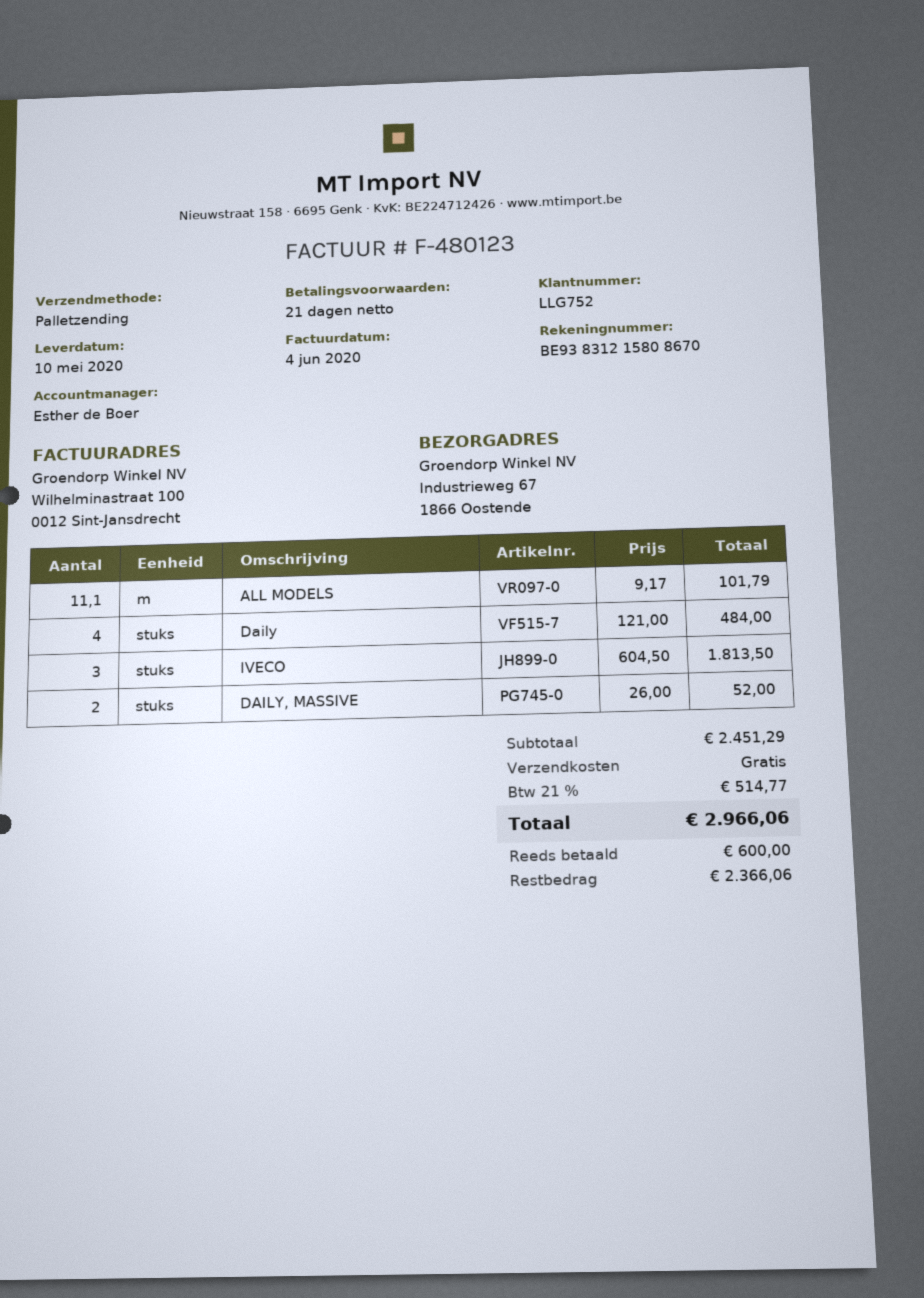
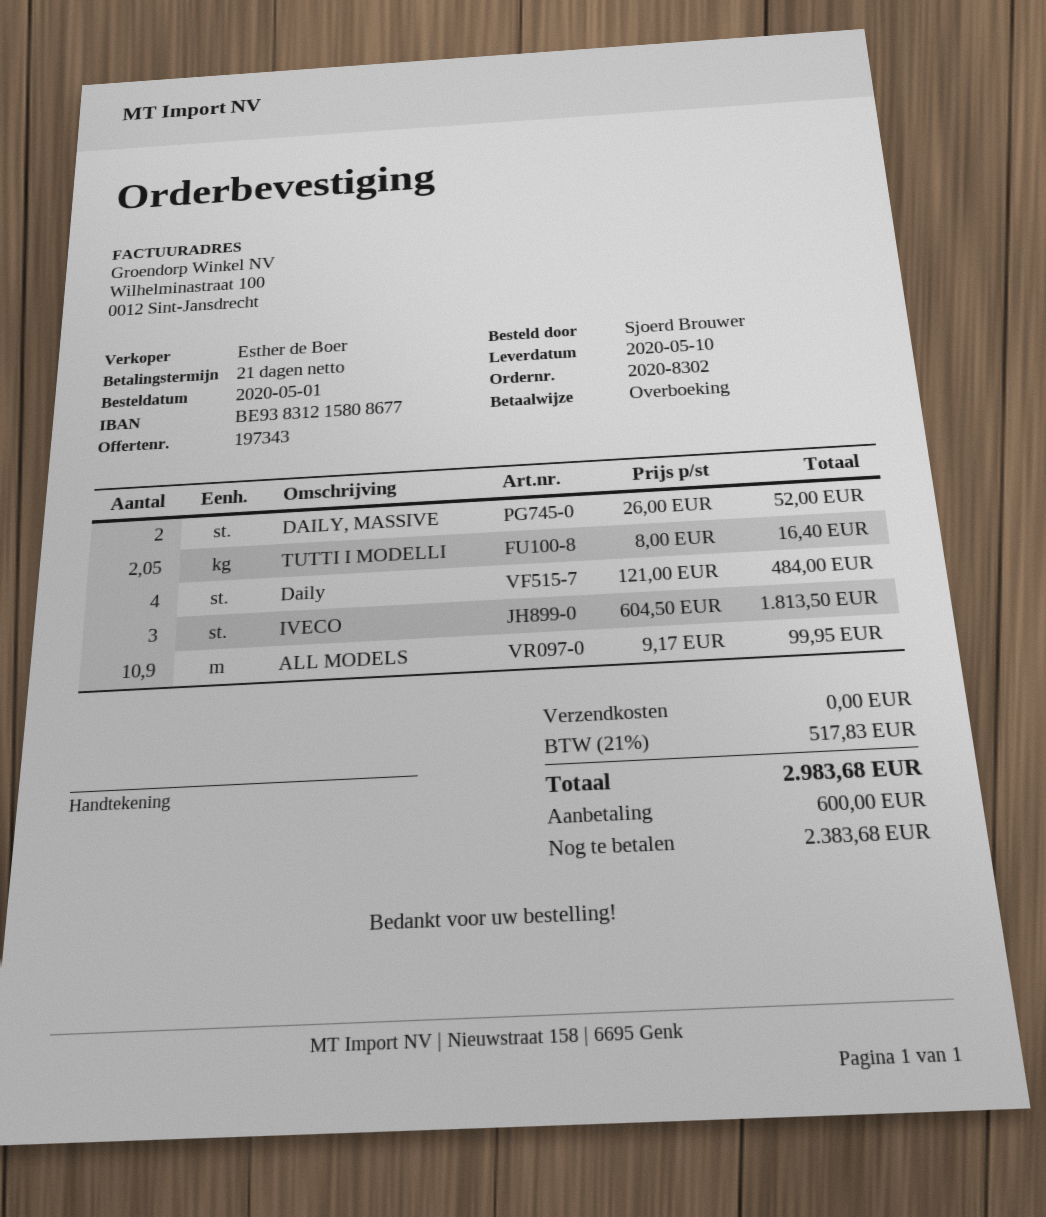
bank account: BE93831215808670 -> BE93831215808677
ALL MODELS: 11.1 x 9.17 = 101.79 -> 10.9 x 9.17 = 99.95
TUTTI I MODELLI: none -> 2.05 x 8.00 = 16.40
tax: 21% = 514.77 -> 21% = 517.83
total: 2966.06 -> 2983.68
balance: 2366.06 -> 2383.68

